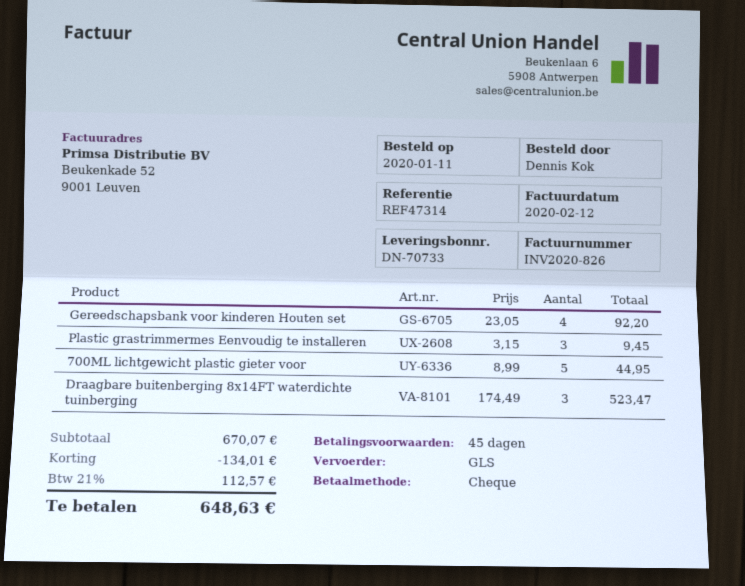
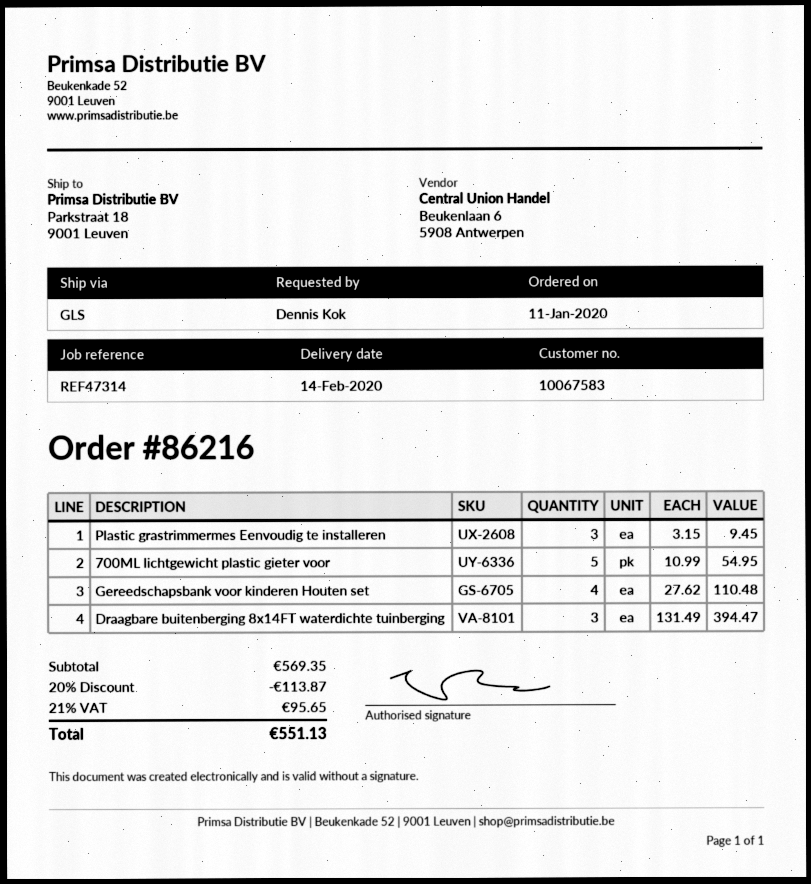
Gereedschapsbank voor kinderen Houten set: 4 x 23.05 = 92.20 -> 4 x 27.62 = 110.48
700ML lichtgewicht plastic gieter voor: 5 x 8.99 = 44.95 -> 5 x 10.99 = 54.95
Draagbare buitenberging 8x14FT waterdichte tuinberging: 3 x 174.49 = 523.47 -> 3 x 131.49 = 394.47
subtotal: 670.07 -> 569.35
discount: 134.01 -> 113.87
tax: 21% = 112.57 -> 21% = 95.65
total: 648.63 -> 551.13

